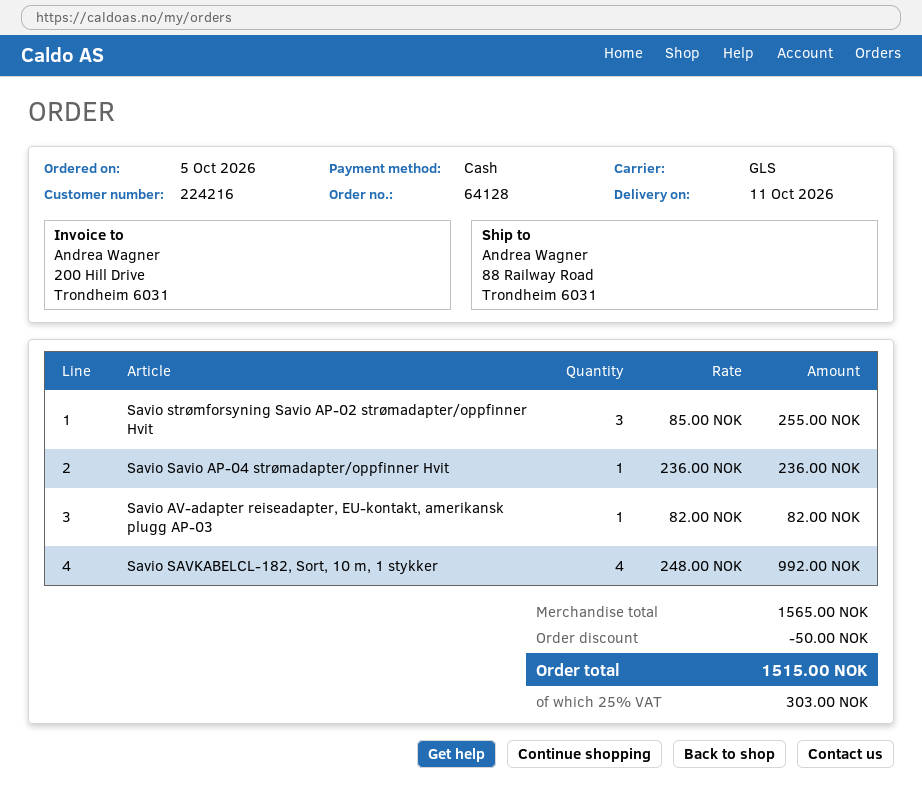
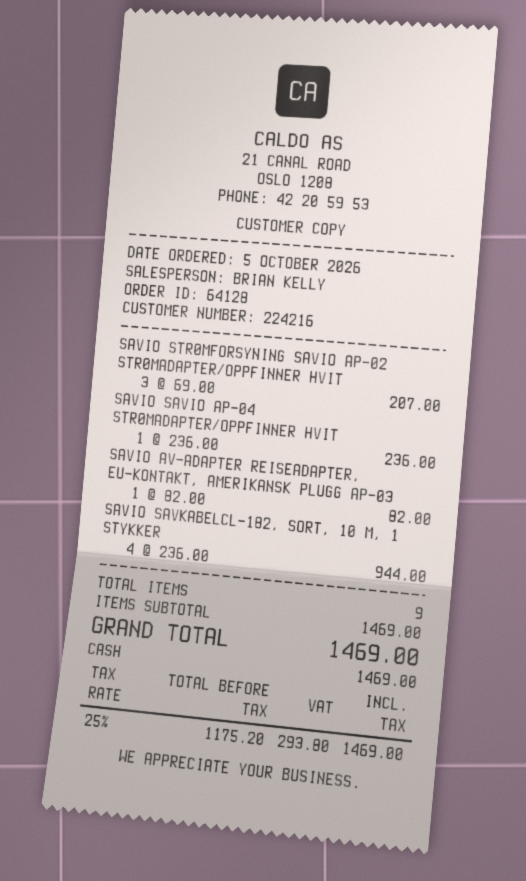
Savio strømforsyning Savio AP-02 strømadapter/oppfinner Hvit: 3 x 85.00 = 255.00 -> 3 x 69.00 = 207.00
Savio SAVKABELCL-182, Sort, 10 m, 1 stykker: 4 x 248.00 = 992.00 -> 4 x 236.00 = 944.00
subtotal: 1565.00 -> 1469.00
discount: 50.00 -> none
tax: 25% = 303.00 -> 25% = 293.80
total: 1515.00 -> 1469.00

